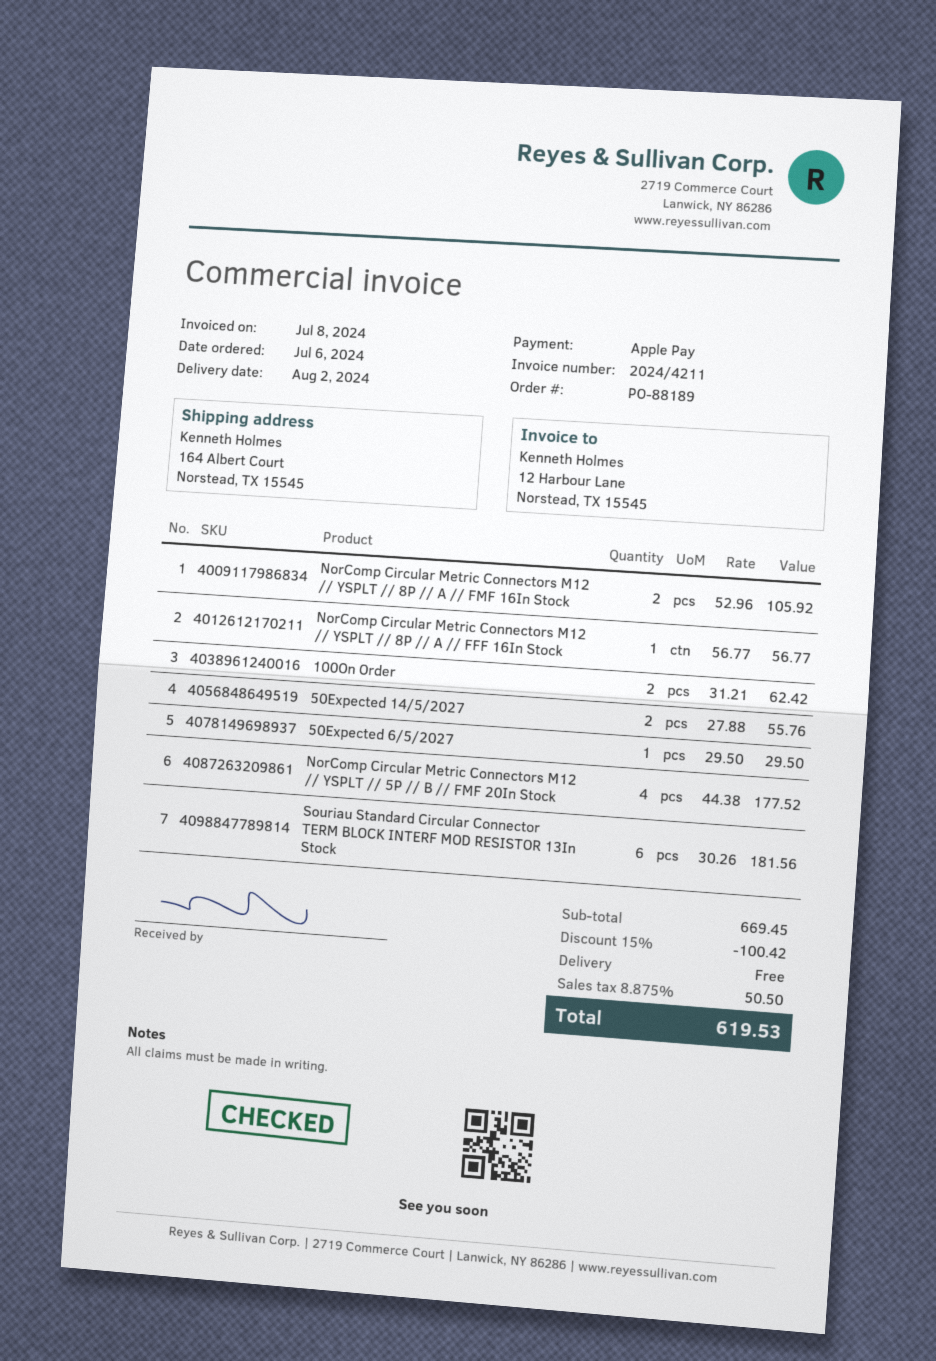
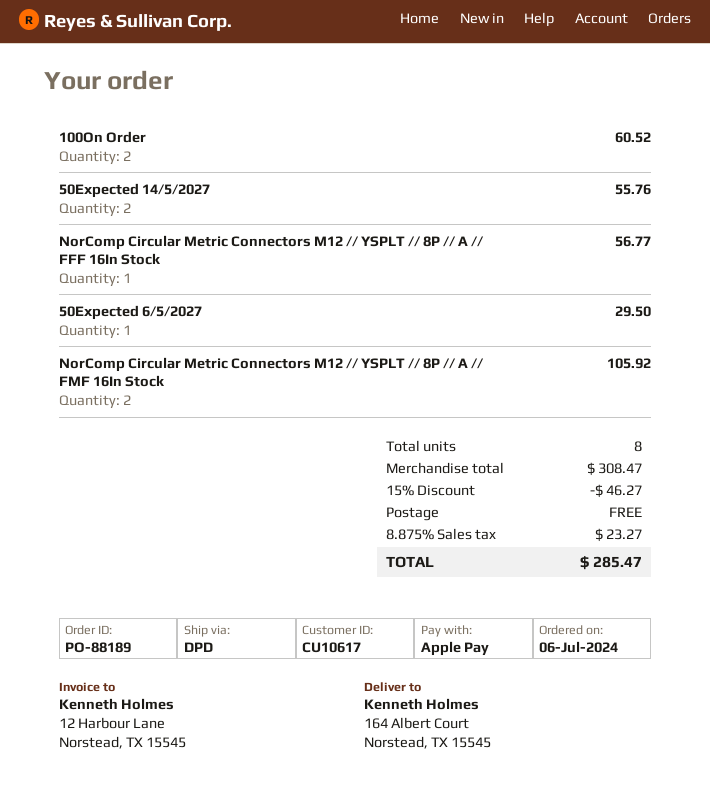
100On Order: 2 for 62.42 -> 2 for 60.52
NorComp Circular Metric Connectors M12 // YSPLT // 5P // B // FMF 20In Stock: 4 for 177.52 -> none
Souriau Standard Circular Connector TERM BLOCK INTERF MOD RESISTOR 13In Stock: 6 for 181.56 -> none
subtotal: 669.45 -> 308.47
discount: 15% = 100.42 -> 15% = 46.27
tax: 8.875% = 50.50 -> 8.875% = 23.27
total: 619.53 -> 285.47

